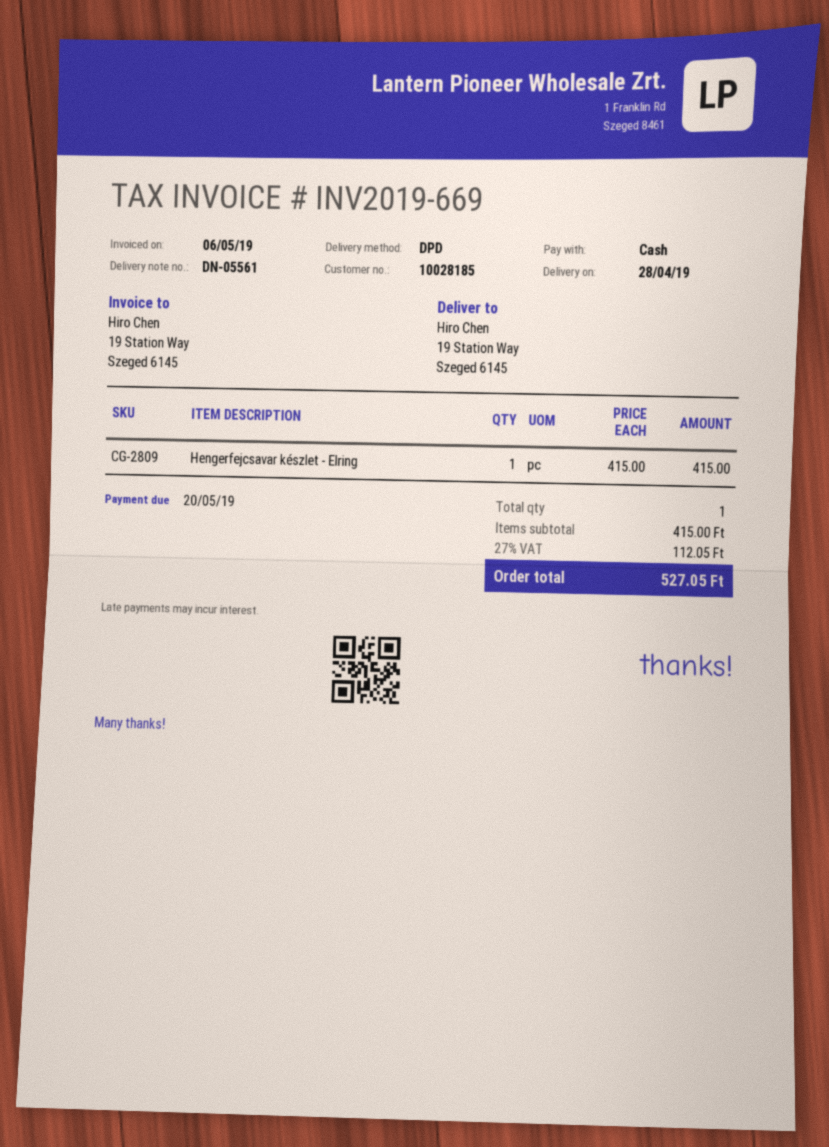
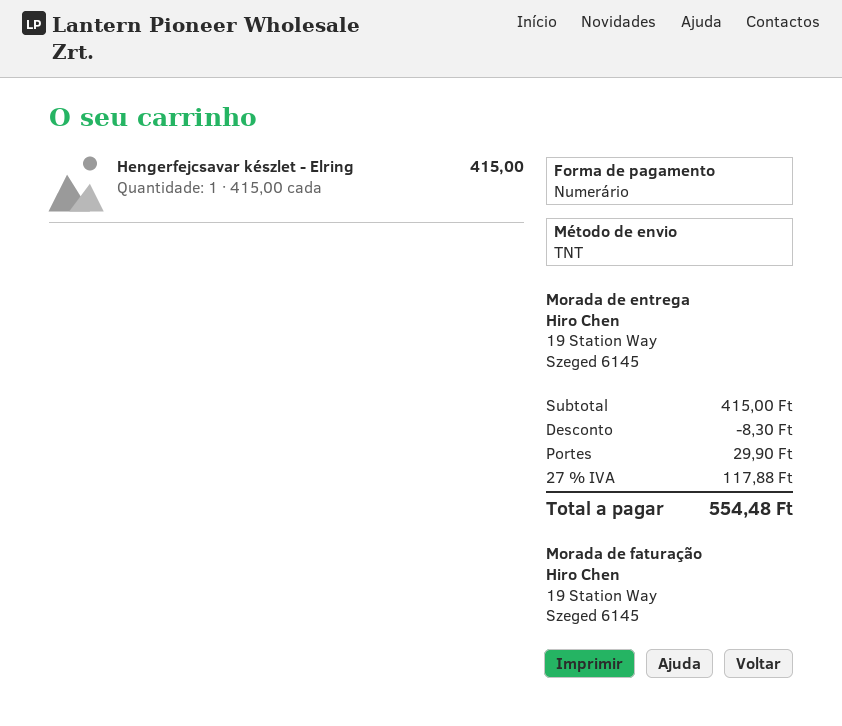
shipping method: DPD -> TNT
discount: none -> 8.30
shipping: none -> 29.90
tax: 27% = 112.05 -> 27% = 117.88
total: 527.05 -> 554.48

